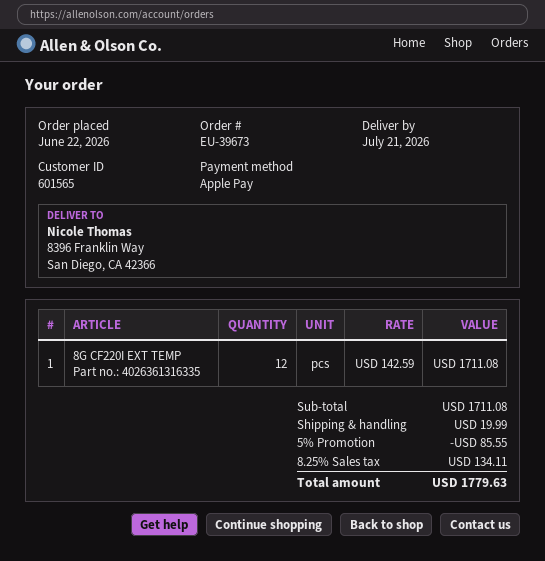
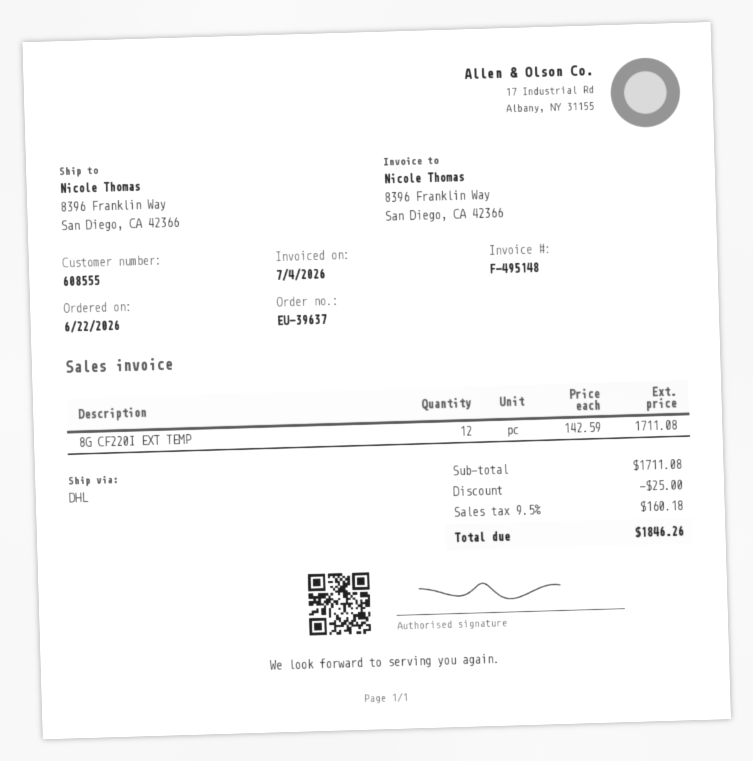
order number: EU-39673 -> EU-39637
customer number: 601565 -> 608555
discount: 85.55 -> 25.00
shipping: 19.99 -> none
tax: 8.25% = 134.11 -> 9.5% = 160.18
total: 1779.63 -> 1846.26

